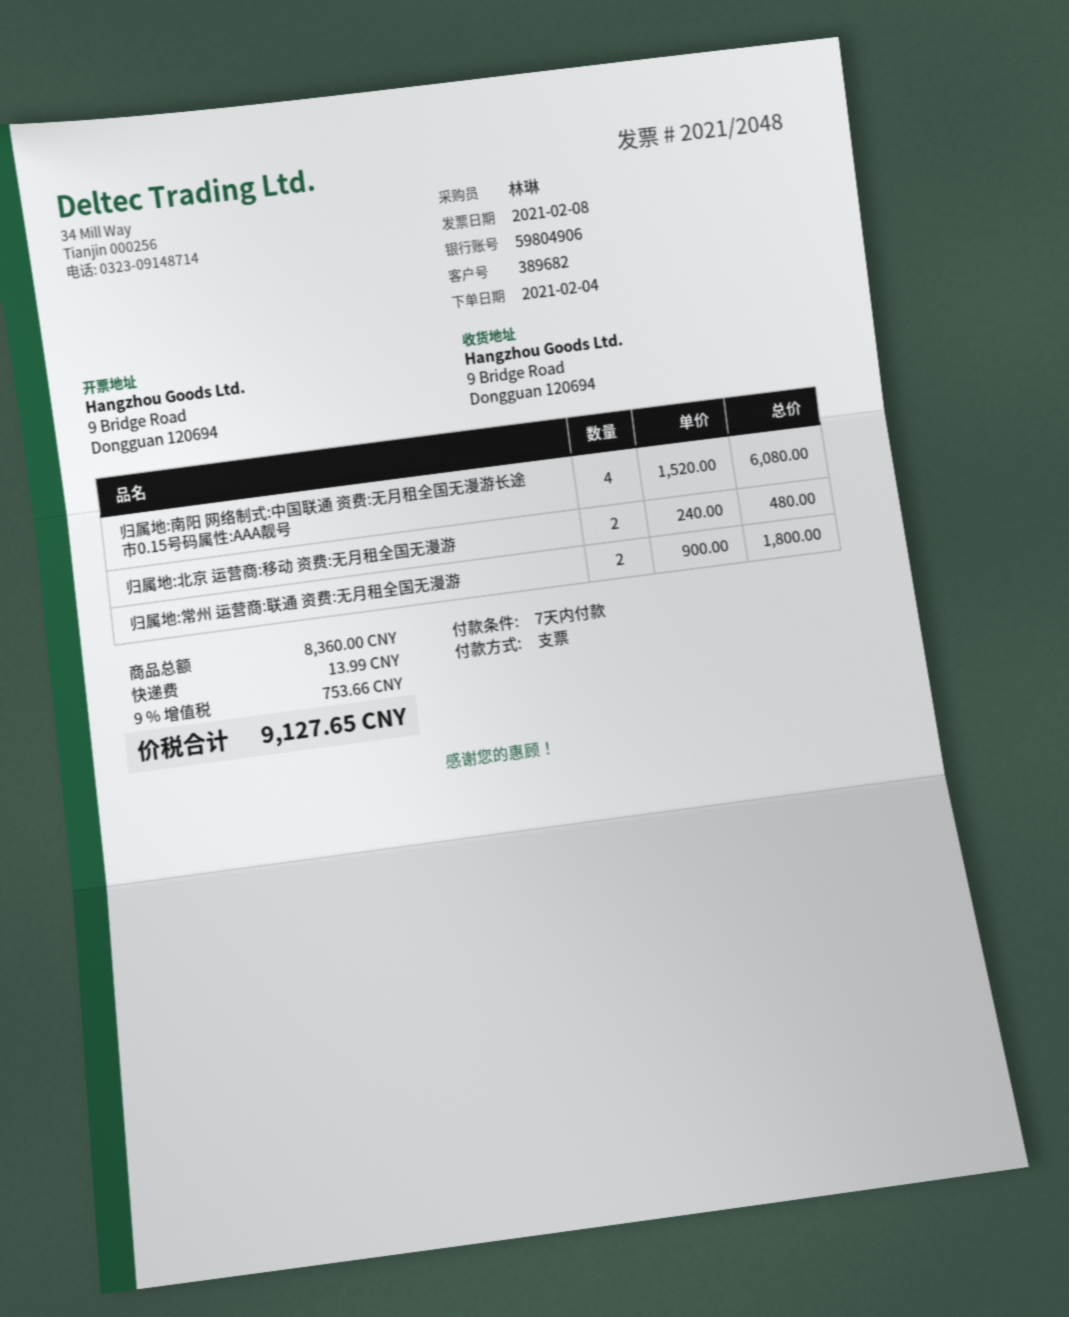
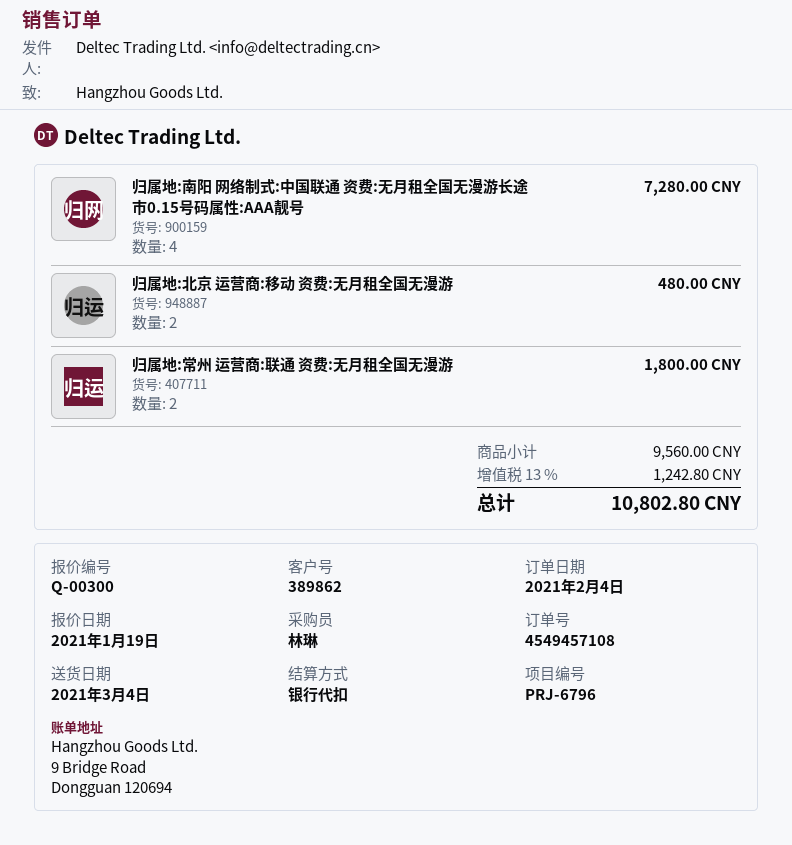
customer number: 389682 -> 389862
payment method: cheque -> direct debit
归属地:南阳 网络制式:中国联通 资费:无月租全国无漫游长途市0.15号码属性:AAA靓号: 4 for 6080.00 -> 4 for 7280.00
subtotal: 8360.00 -> 9560.00
shipping: 13.99 -> none
tax: 9% = 753.66 -> 13% = 1242.80
total: 9127.65 -> 10802.80

